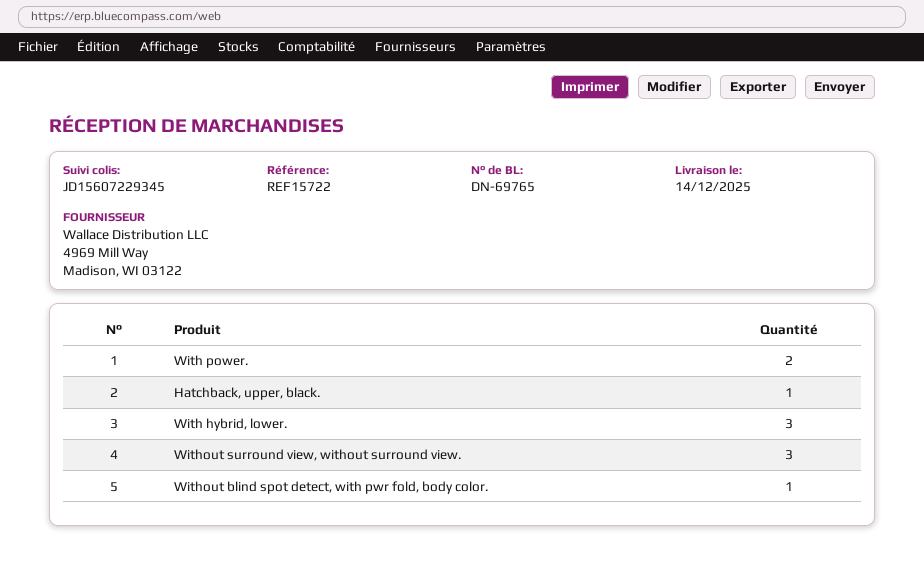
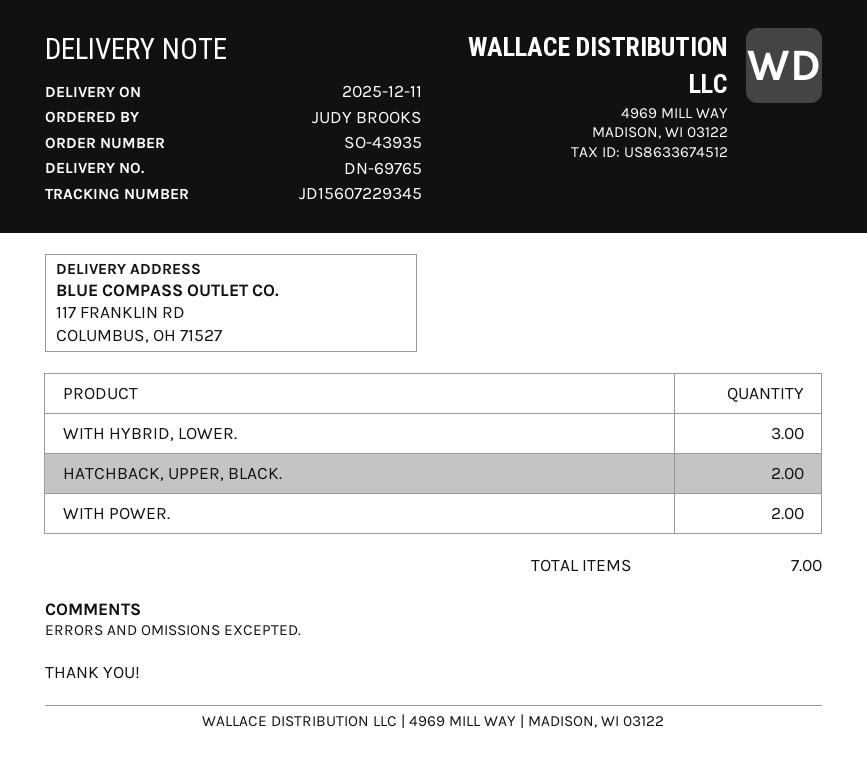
delivery date: 2025-12-14 -> 2025-12-11
Hatchback, upper, black.: 1 -> 2
Without surround view, without surround view.: 3 -> none
Without blind spot detect, with pwr fold, body color.: 1 -> none

